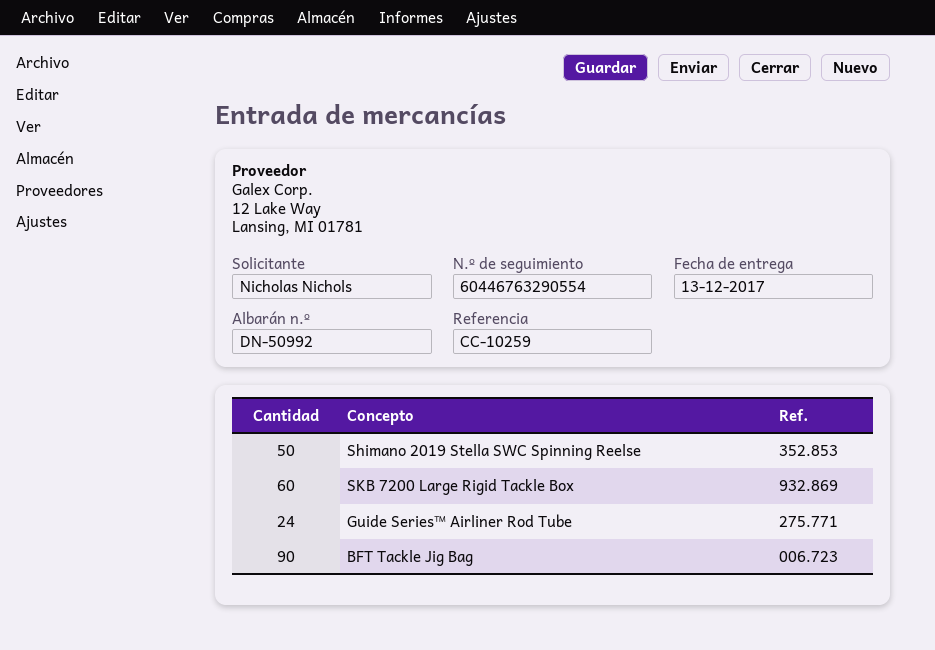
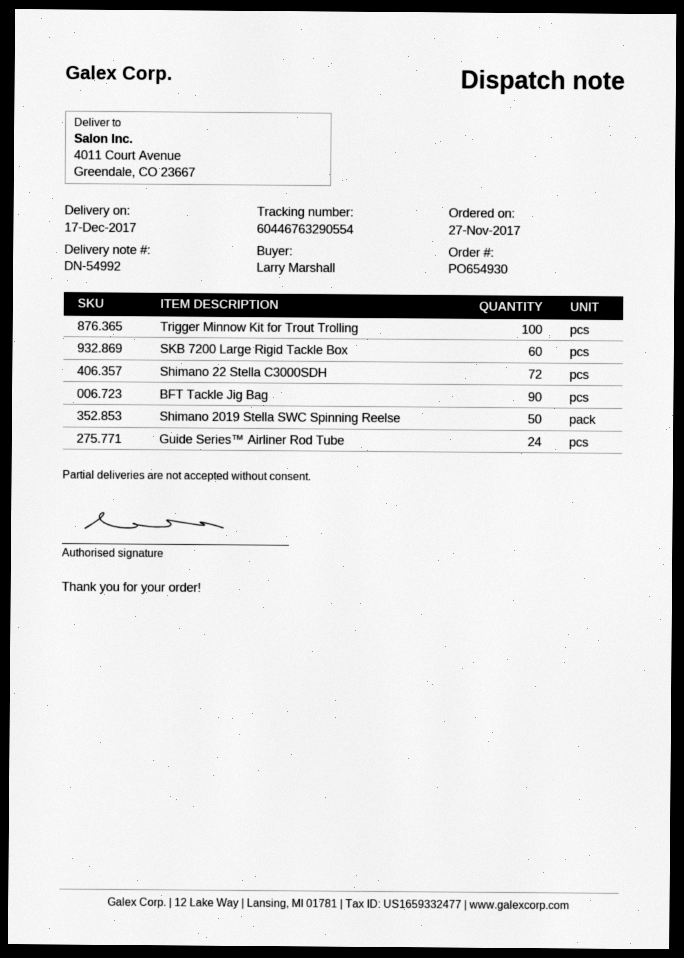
delivery note number: DN-50992 -> DN-54992
delivery date: 2017-12-13 -> 2017-12-17
ordered by: Nicholas Nichols -> Larry Marshall
Trigger Minnow Kit for Trout Trolling: none -> 100
Shimano 22 Stella C3000SDH: none -> 72

